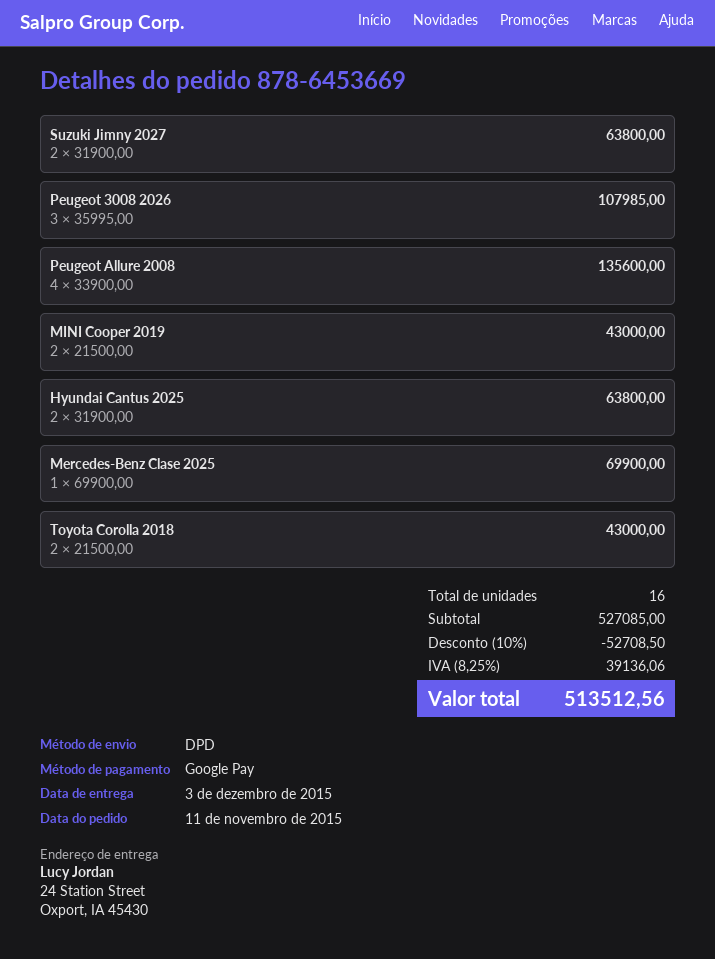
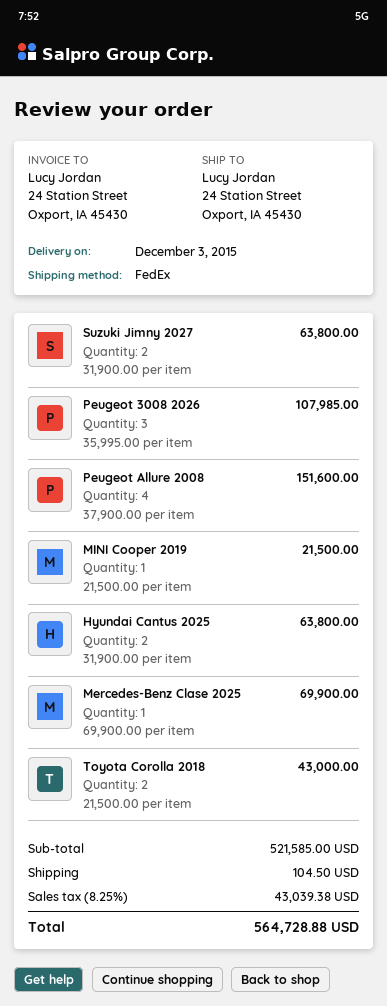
shipping method: DPD -> FedEx
Peugeot Allure 2008: 4 x 33900.00 = 135600.00 -> 4 x 37900.00 = 151600.00
MINI Cooper 2019: 2 x 21500.00 = 43000.00 -> 1 x 21500.00 = 21500.00
subtotal: 527085.00 -> 521585.00
discount: 10% = 52708.50 -> none
shipping: none -> 104.50
tax: 8.25% = 39136.06 -> 8.25% = 43039.38
total: 513512.56 -> 564728.88

